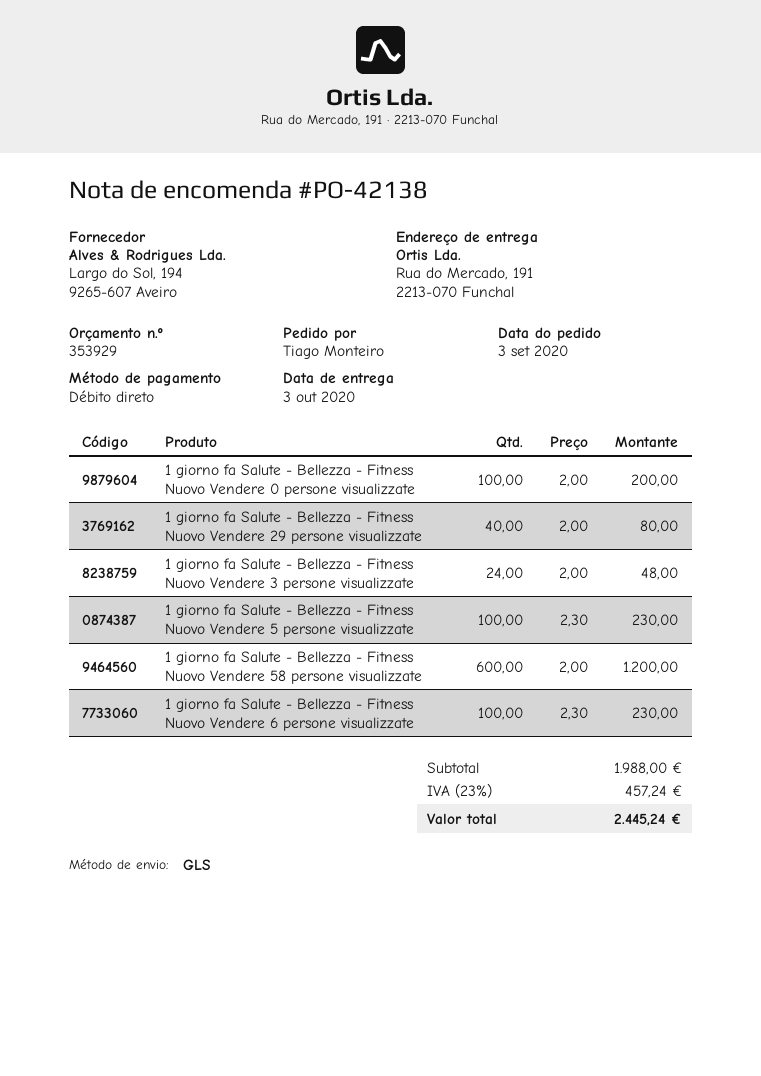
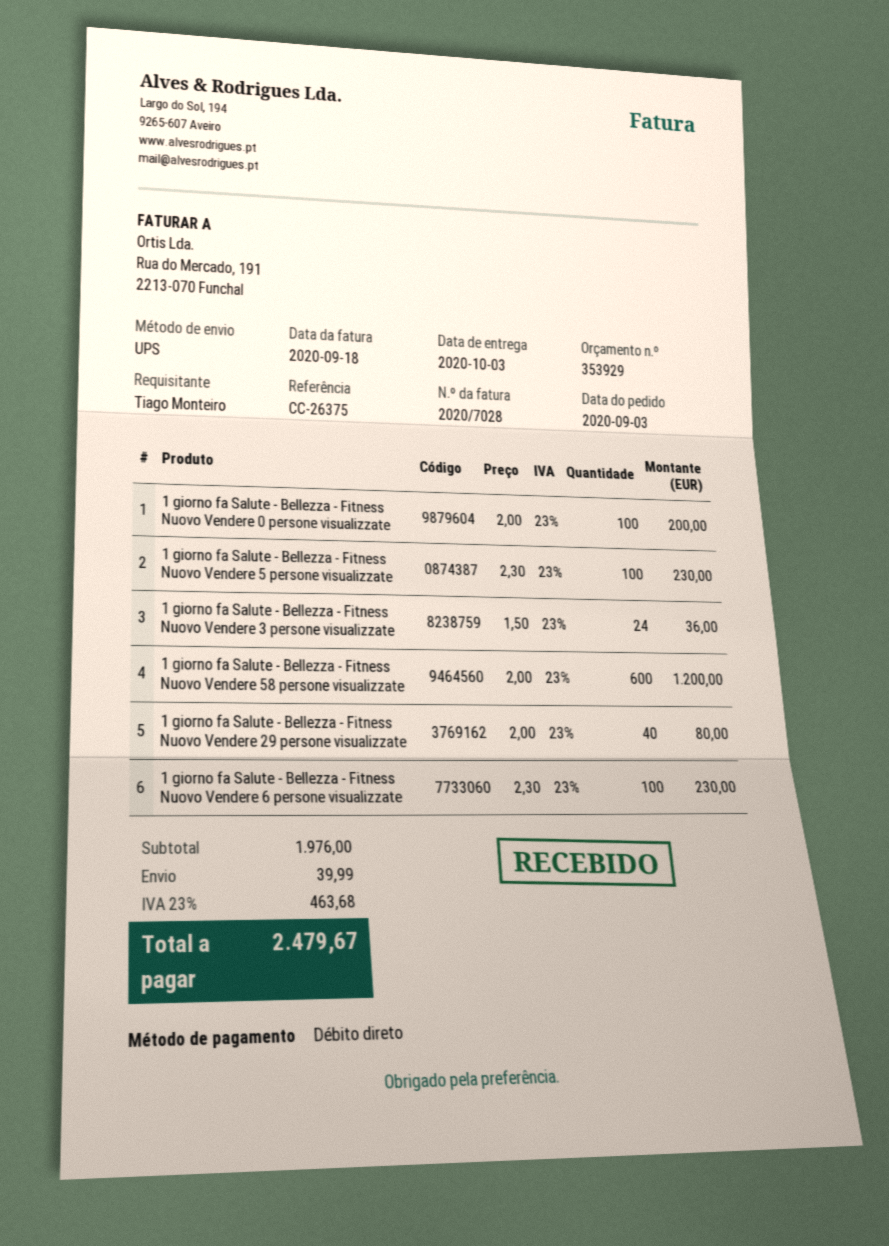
shipping method: GLS -> UPS
1 giorno fa Salute - Bellezza - Fitness Nuovo Vendere 3 persone visualizzate: 24 x 2.00 = 48.00 -> 24 x 1.50 = 36.00
subtotal: 1988.00 -> 1976.00
shipping: none -> 39.99
tax: 23% = 457.24 -> 23% = 463.68
total: 2445.24 -> 2479.67

